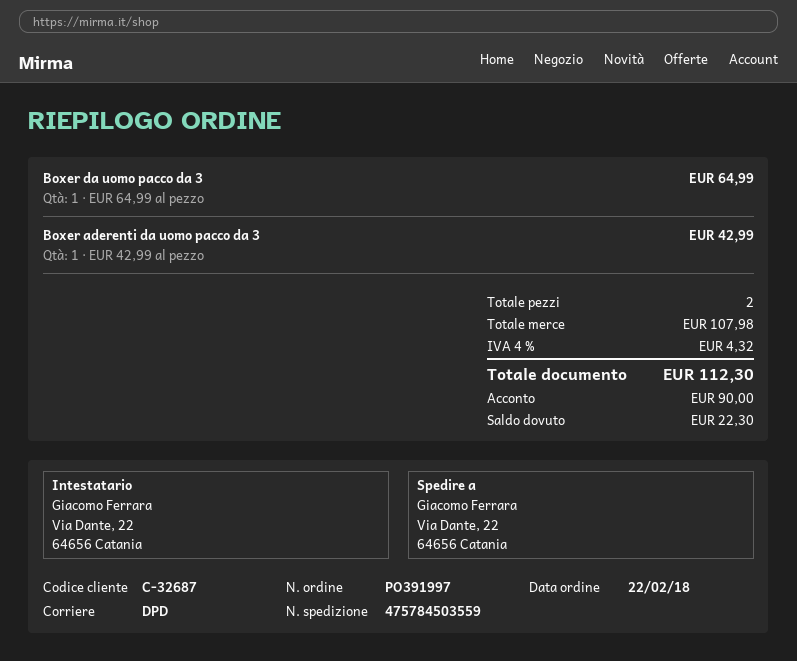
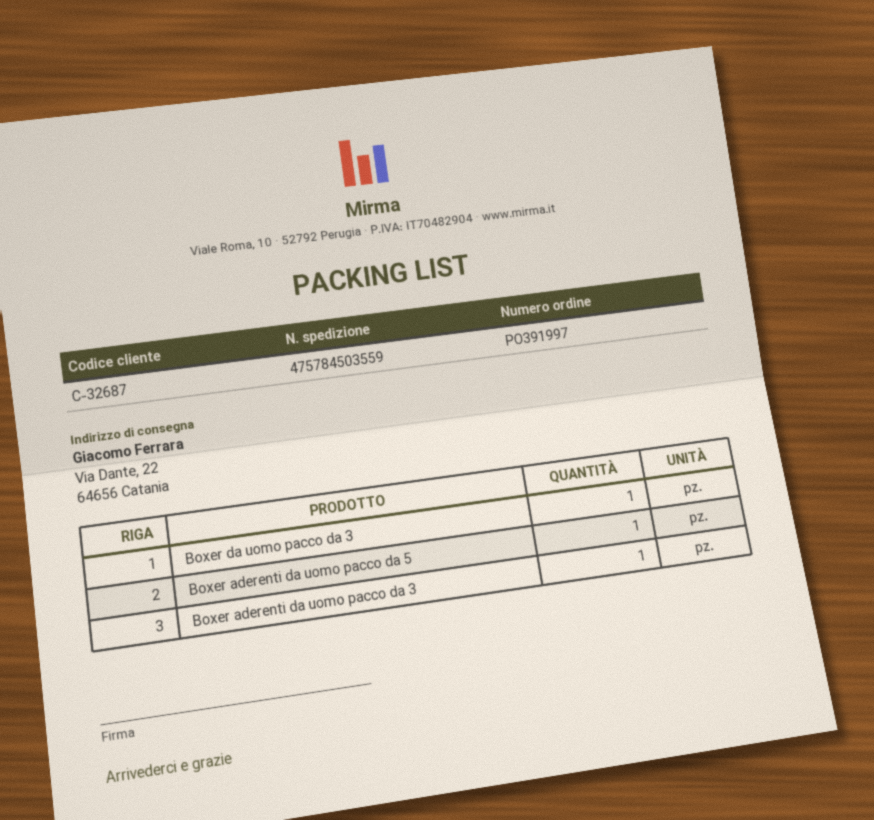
Boxer aderenti da uomo pacco da 5: none -> 1

